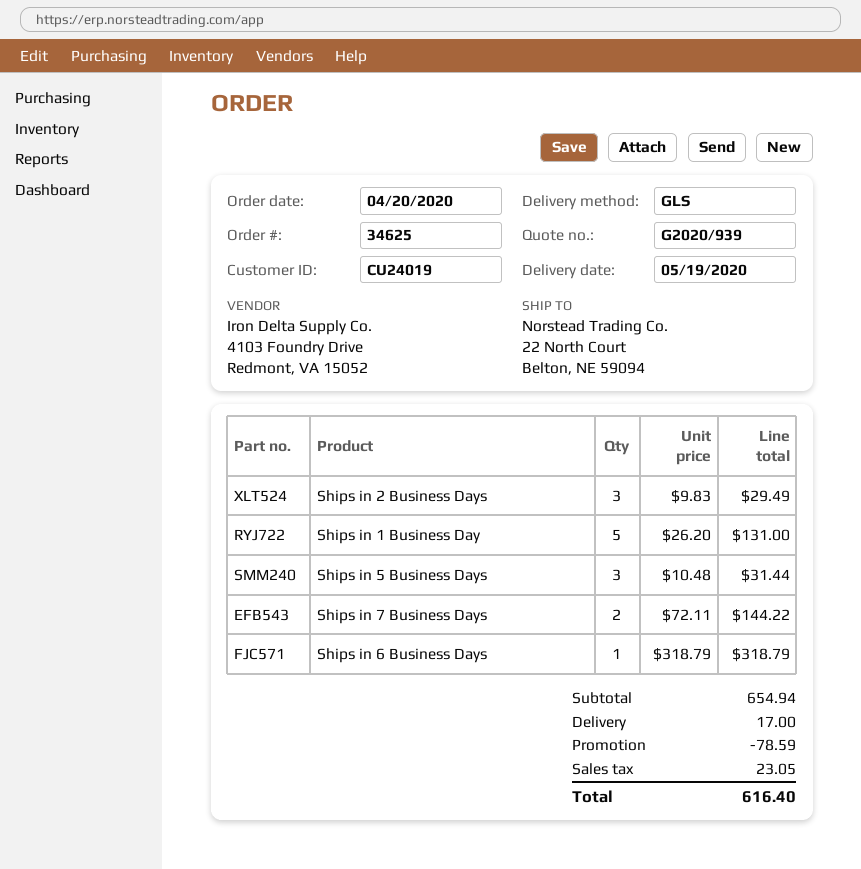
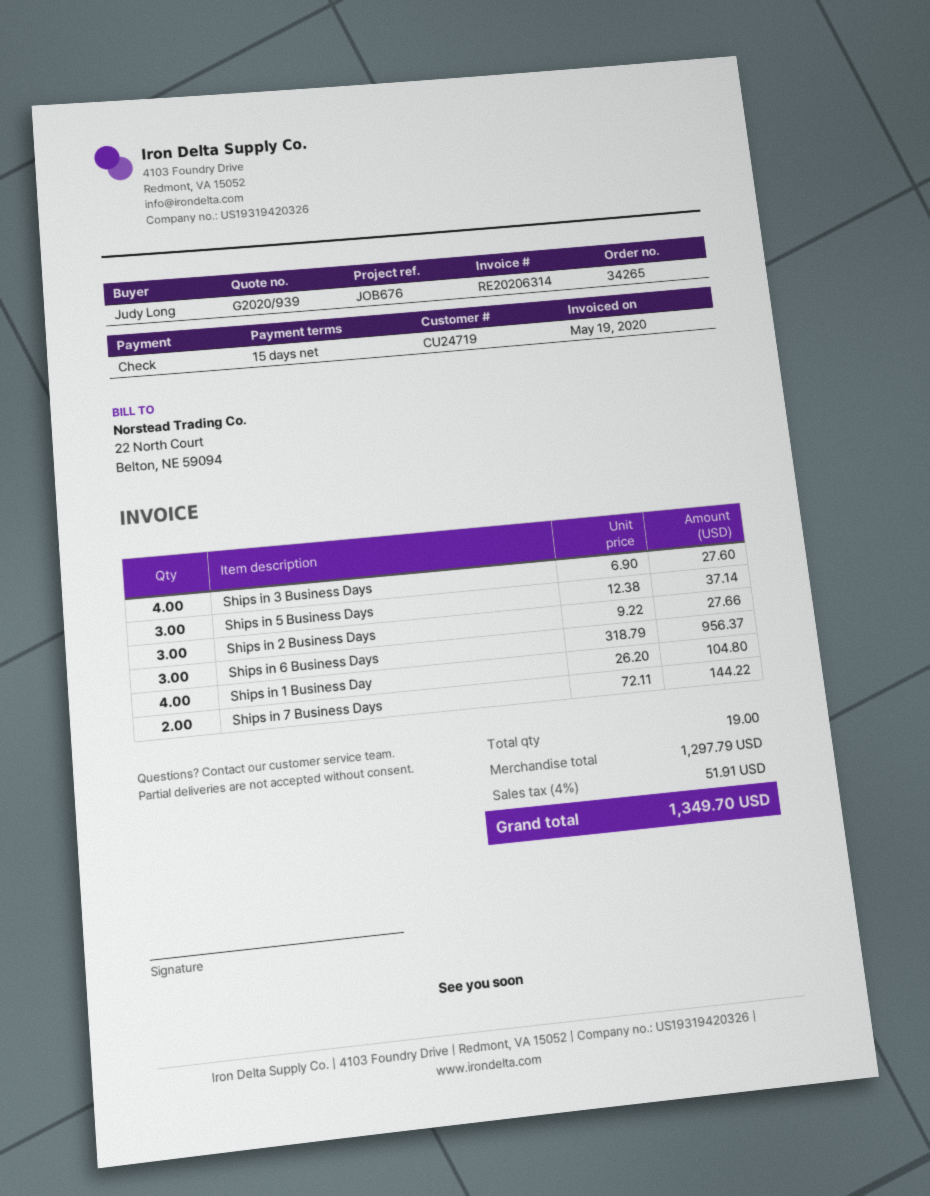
order number: 34625 -> 34265
customer number: CU24019 -> CU24719
Ships in 2 Business Days: 3 x 9.83 = 29.49 -> 3 x 9.22 = 27.66
Ships in 1 Business Day: 5 x 26.20 = 131.00 -> 4 x 26.20 = 104.80
Ships in 5 Business Days: 3 x 10.48 = 31.44 -> 3 x 12.38 = 37.14
Ships in 6 Business Days: 1 x 318.79 = 318.79 -> 3 x 318.79 = 956.37
Ships in 3 Business Days: none -> 4 x 6.90 = 27.60
subtotal: 654.94 -> 1297.79
discount: 78.59 -> none
shipping: 17.00 -> none
tax: 23.05 -> 51.91
total: 616.40 -> 1349.70

